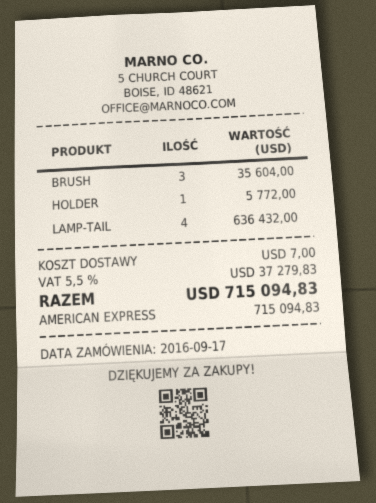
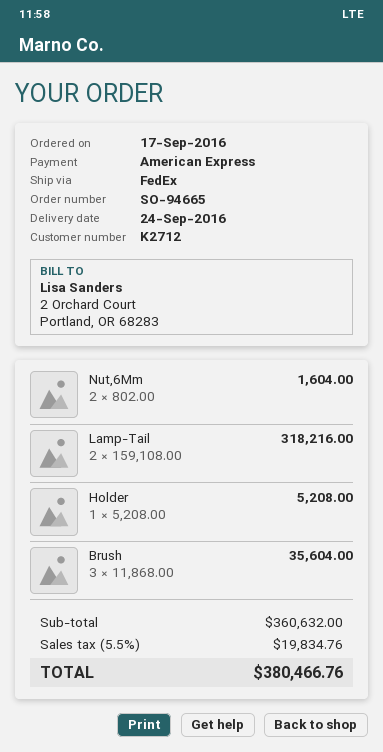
HOLDER: 1 for 5772.00 -> 1 for 5208.00
LAMP-TAIL: 4 for 636432.00 -> 2 for 318216.00
Nut,6Mm: none -> 2 for 1604.00
shipping: 7.00 -> none
tax: 5.5% = 37279.83 -> 5.5% = 19834.76
total: 715094.83 -> 380466.76

